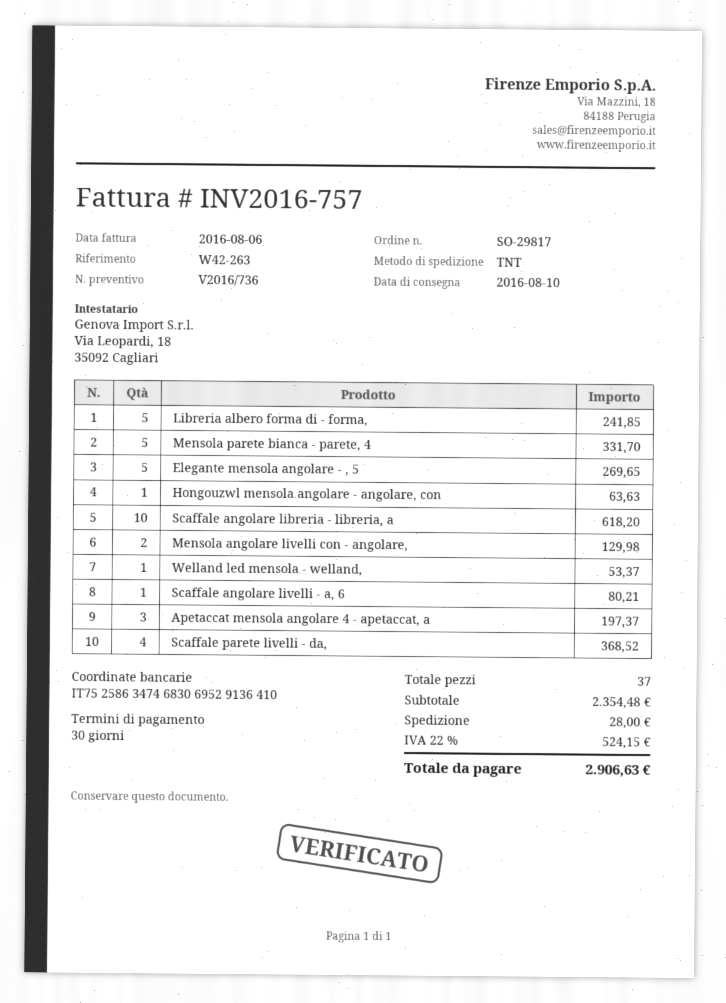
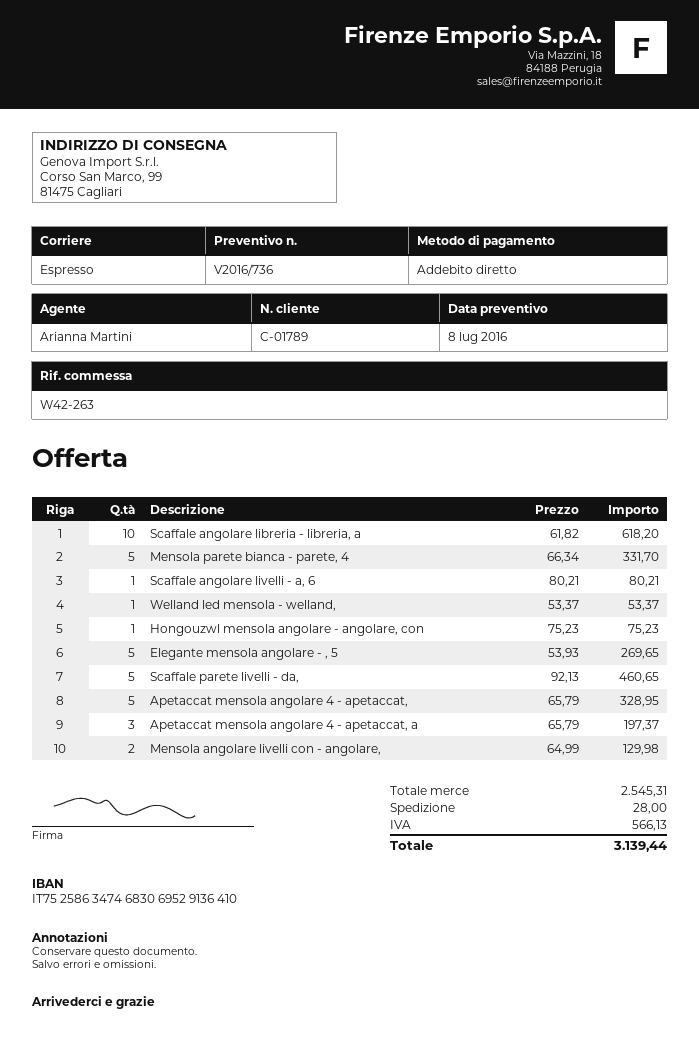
shipping method: TNT -> express
Libreria albero forma di - forma,: 5 for 241.85 -> none
Hongouzwl mensola angolare - angolare, con: 1 for 63.63 -> 1 for 75.23
Scaffale parete livelli - da,: 4 for 368.52 -> 5 for 460.65
Apetaccat mensola angolare 4 - apetaccat,: none -> 5 for 328.95
subtotal: 2354.48 -> 2545.31
tax: 524.15 -> 566.13
total: 2906.63 -> 3139.44

